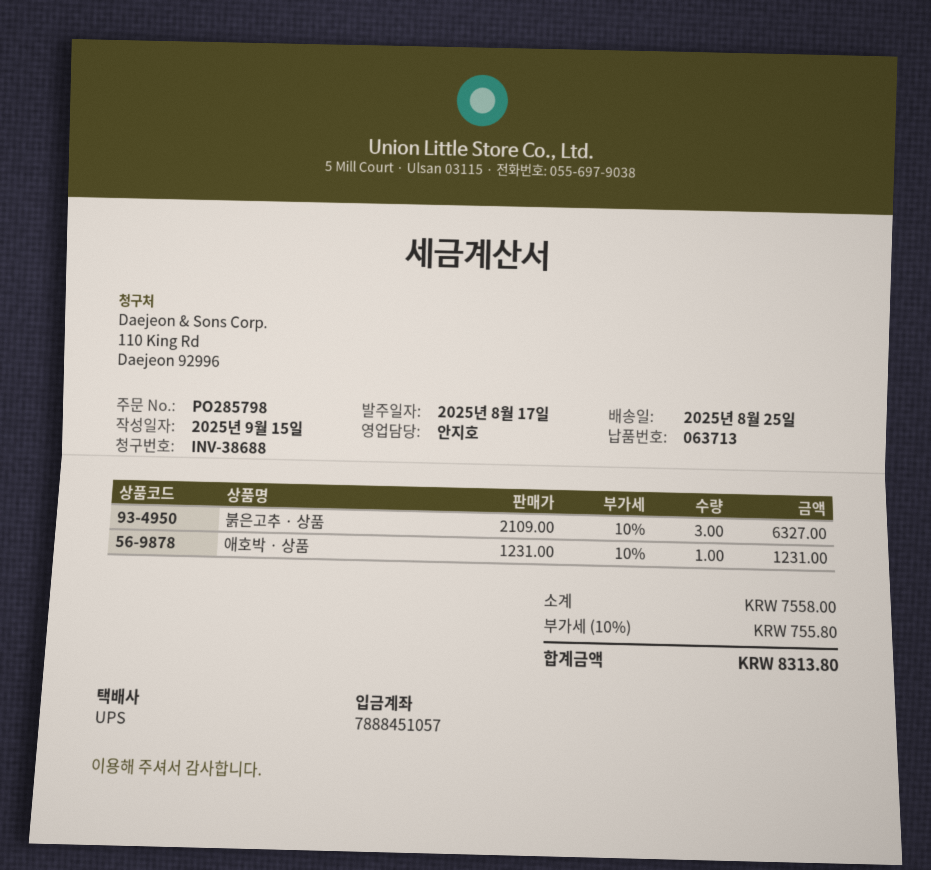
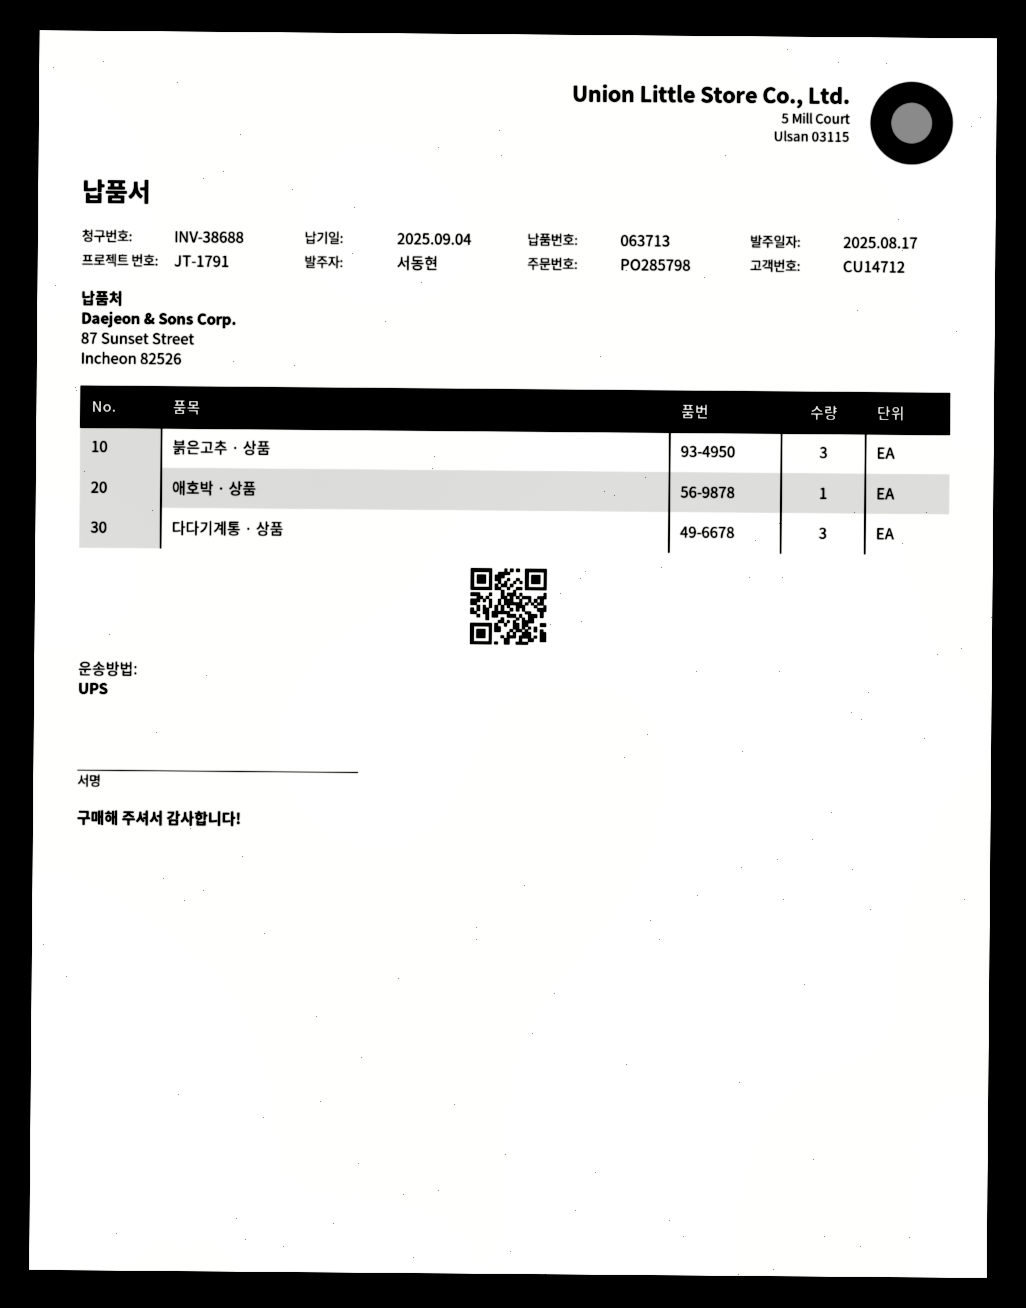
delivery date: 2025-08-25 -> 2025-09-04
다다기계통 · 상품: none -> 3

